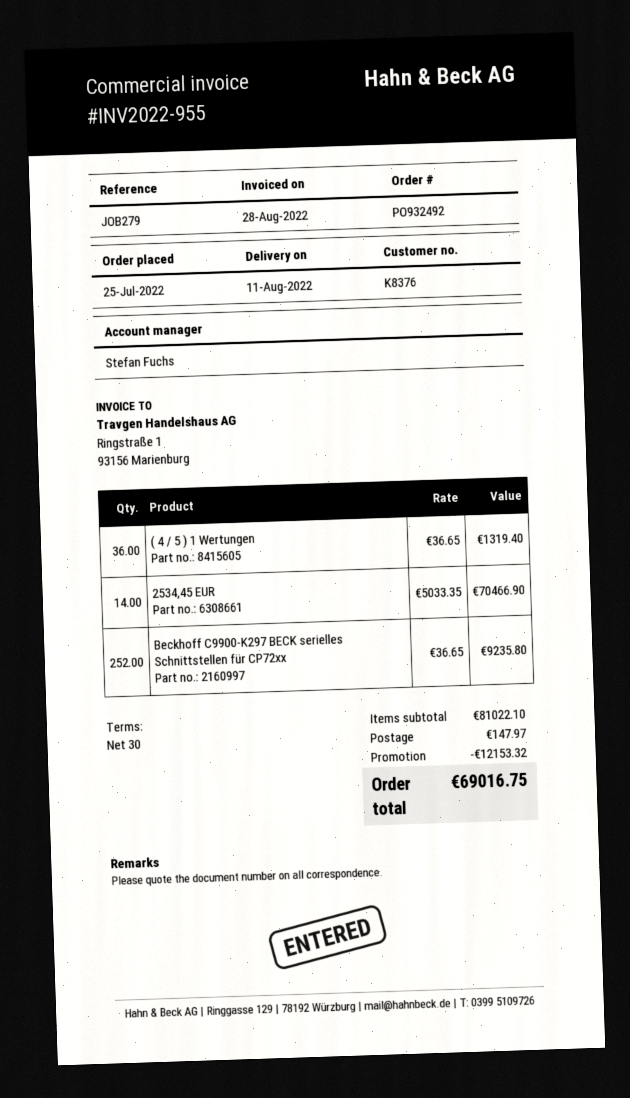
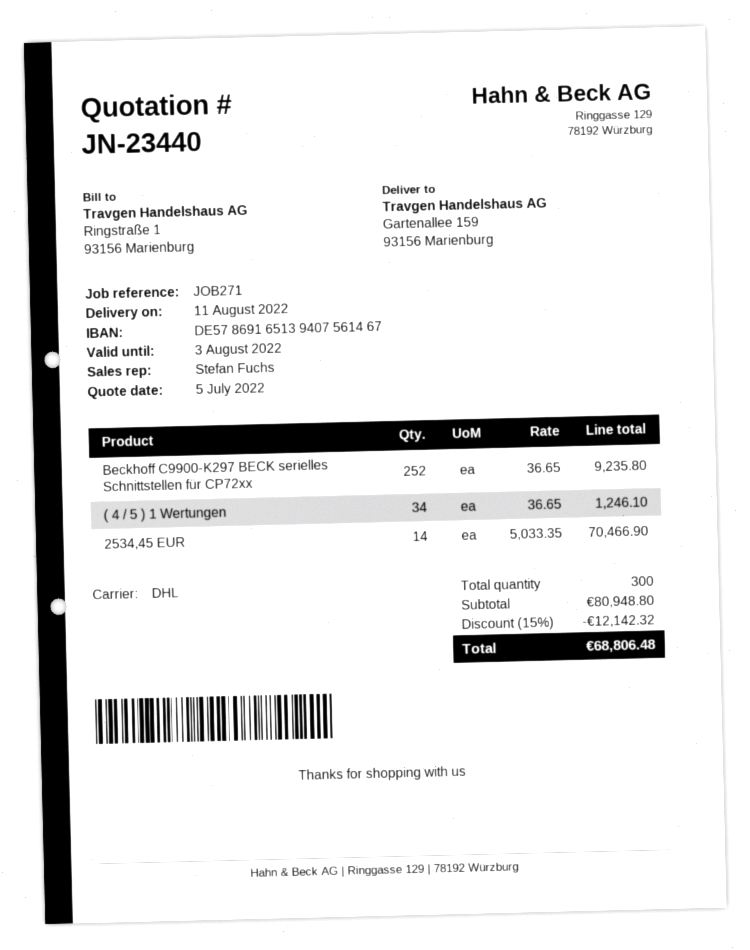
reference: JOB279 -> JOB271
( 4 / 5 ) 1 Wertungen: 36 x 36.65 = 1319.40 -> 34 x 36.65 = 1246.10
subtotal: 81022.10 -> 80948.80
discount: 12153.32 -> 12142.32
shipping: 147.97 -> none
total: 69016.75 -> 68806.48

